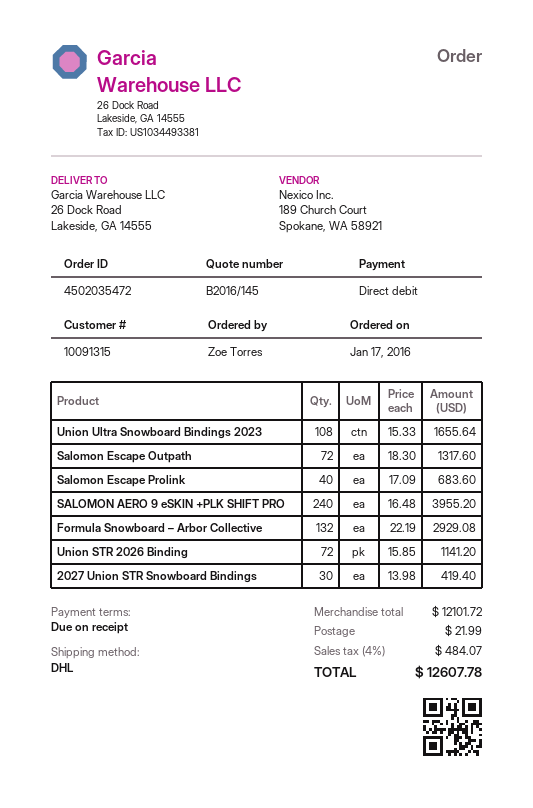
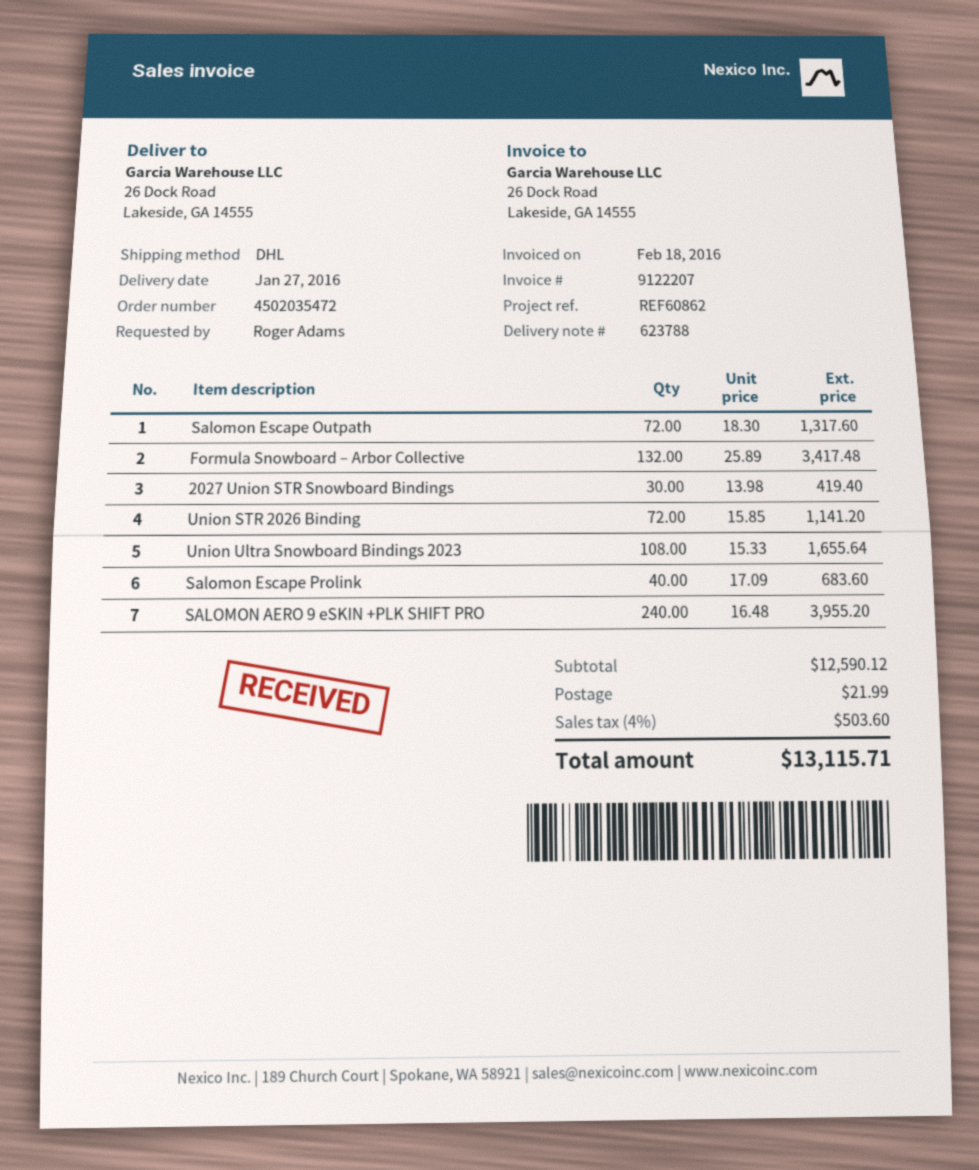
ordered by: Zoe Torres -> Roger Adams
Formula Snowboard – Arbor Collective: 132 x 22.19 = 2929.08 -> 132 x 25.89 = 3417.48
subtotal: 12101.72 -> 12590.12
tax: 4% = 484.07 -> 4% = 503.60
total: 12607.78 -> 13115.71

